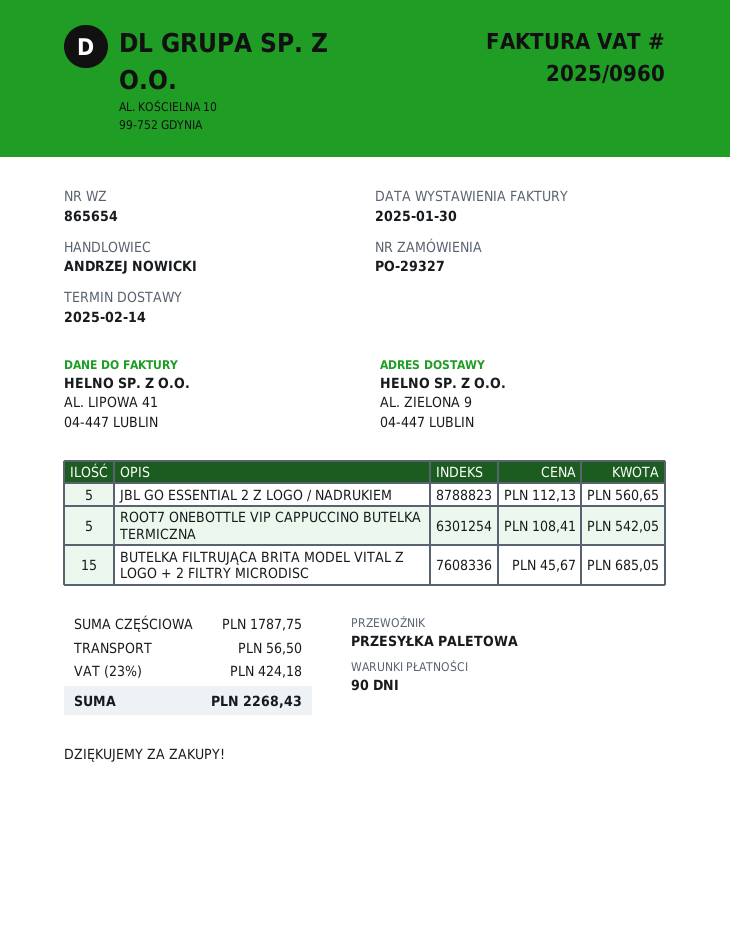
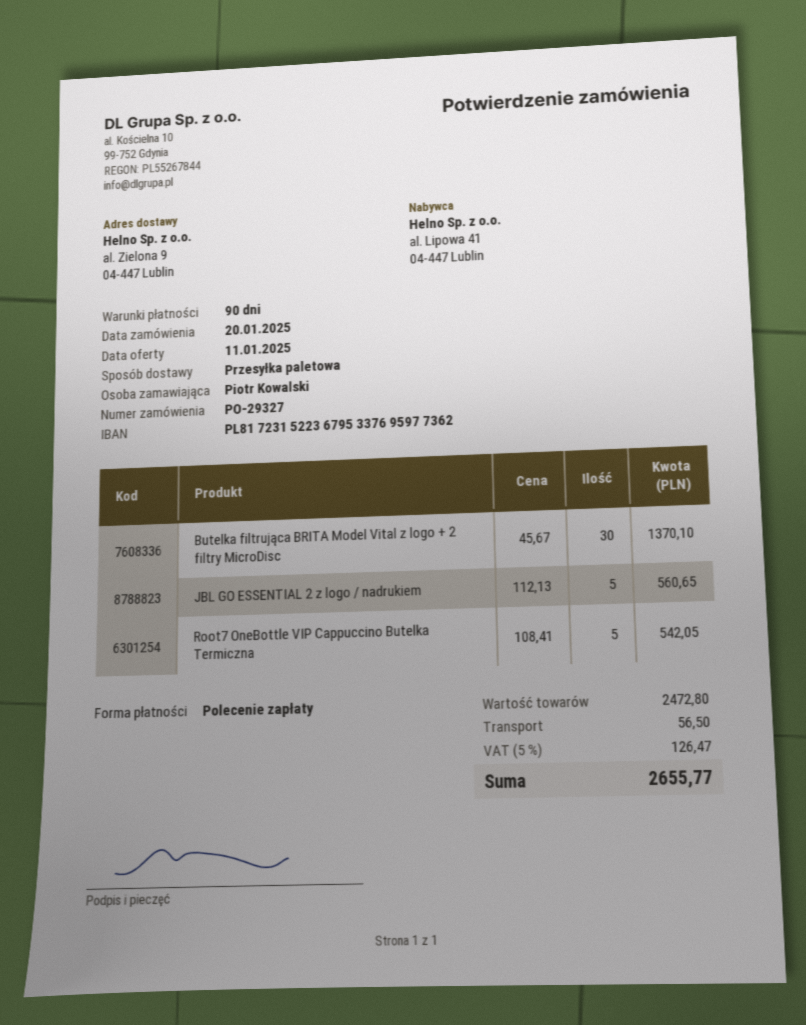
BUTELKA FILTRUJĄCA BRITA MODEL VITAL Z LOGO + 2 FILTRY MICRODISC: 15 x 45.67 = 685.05 -> 30 x 45.67 = 1370.10
subtotal: 1787.75 -> 2472.80
tax: 23% = 424.18 -> 5% = 126.47
total: 2268.43 -> 2655.77

